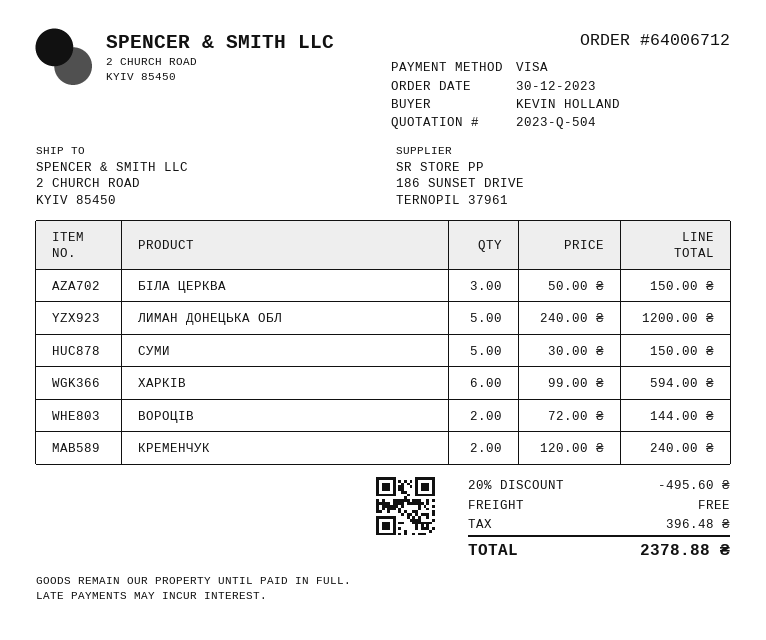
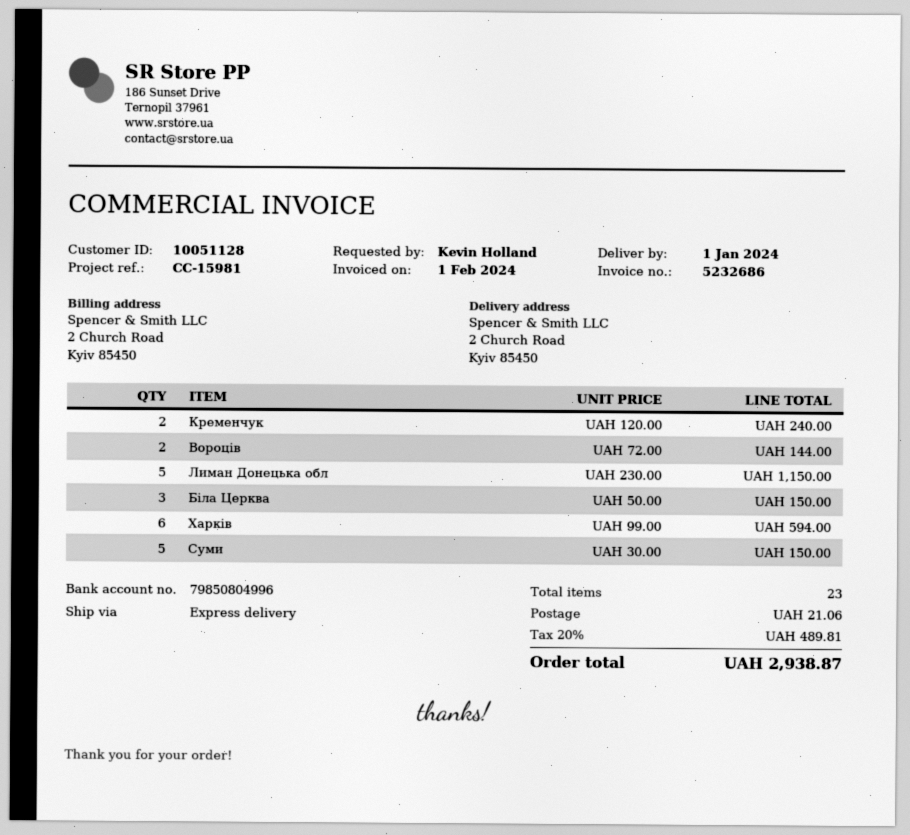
ЛИМАН ДОНЕЦЬКА ОБЛ: 5 x 240.00 = 1200.00 -> 5 x 230.00 = 1150.00
discount: 20% = 495.60 -> none
shipping: 0.00 -> 21.06
tax: 396.48 -> 489.81
total: 2378.88 -> 2938.87

